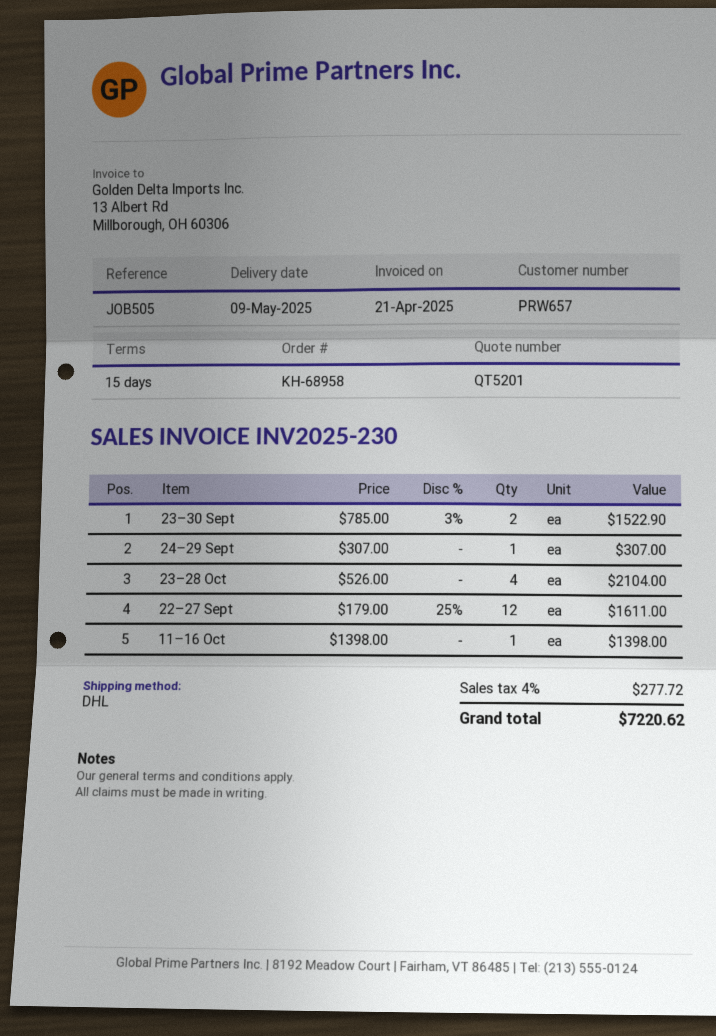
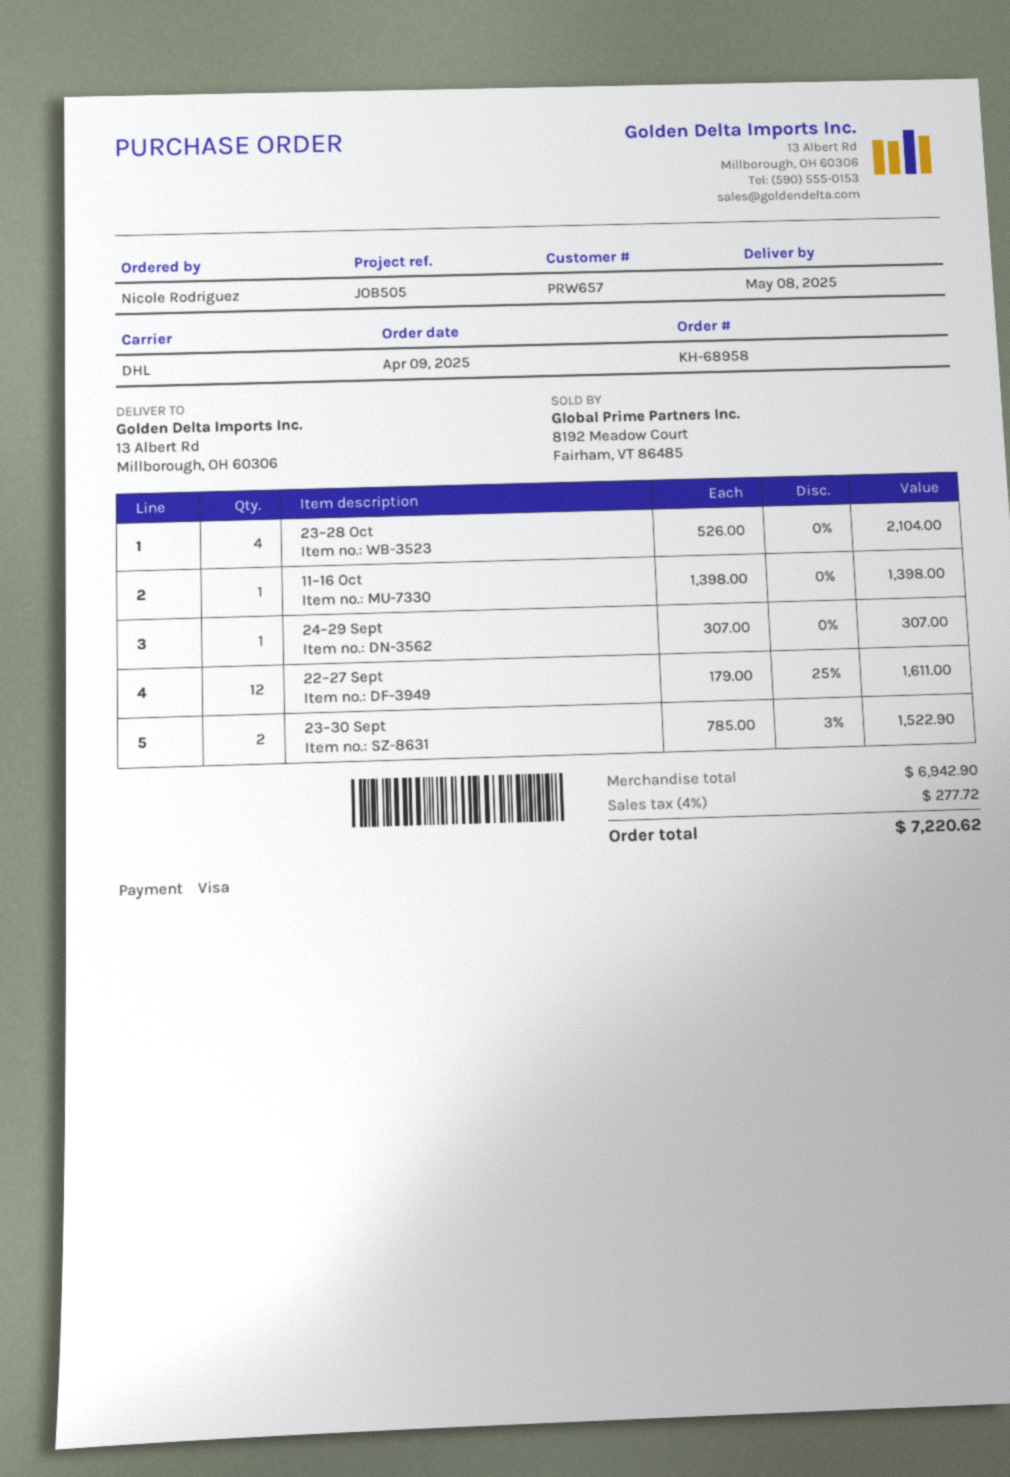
delivery date: 2025-05-09 -> 2025-05-08

